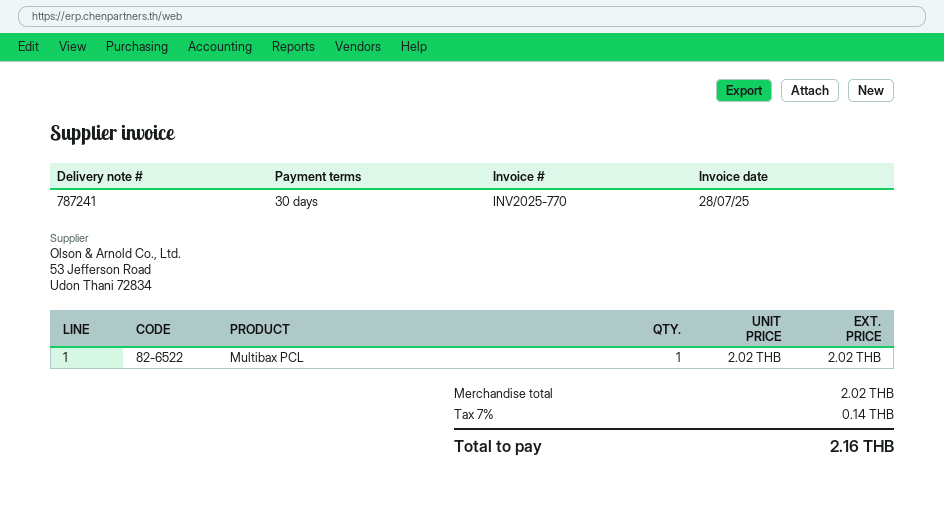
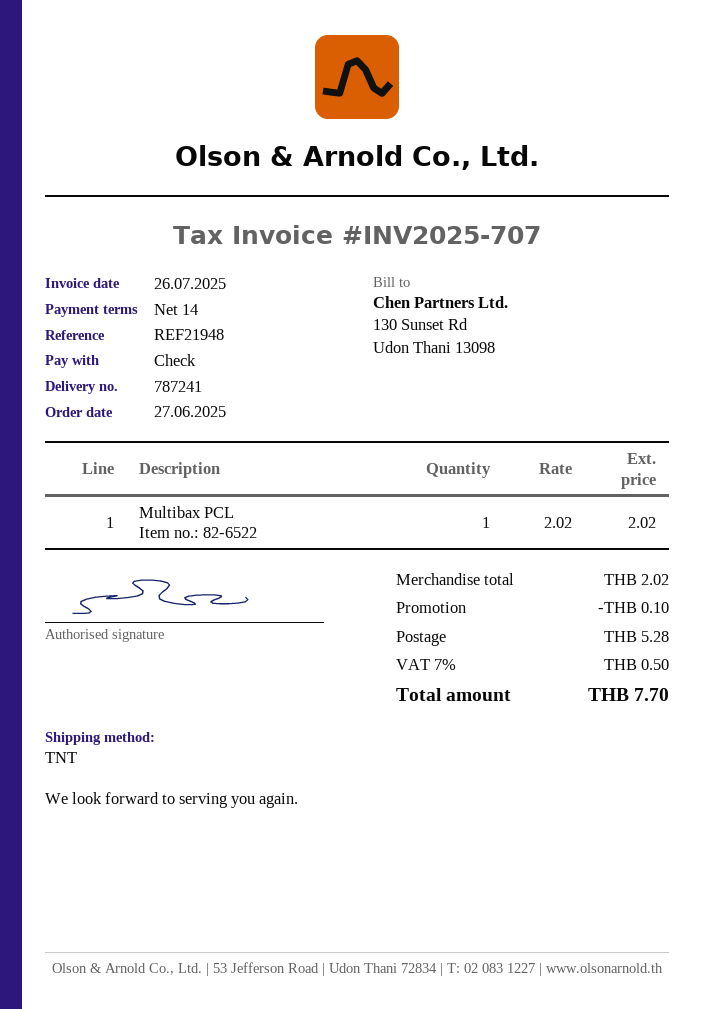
invoice number: INV2025-770 -> INV2025-707
invoice date: 2025-07-28 -> 2025-07-26
payment terms: 30 days -> 14 days
discount: none -> 0.10
shipping: none -> 5.28
tax: 7% = 0.14 -> 7% = 0.50
total: 2.16 -> 7.70

